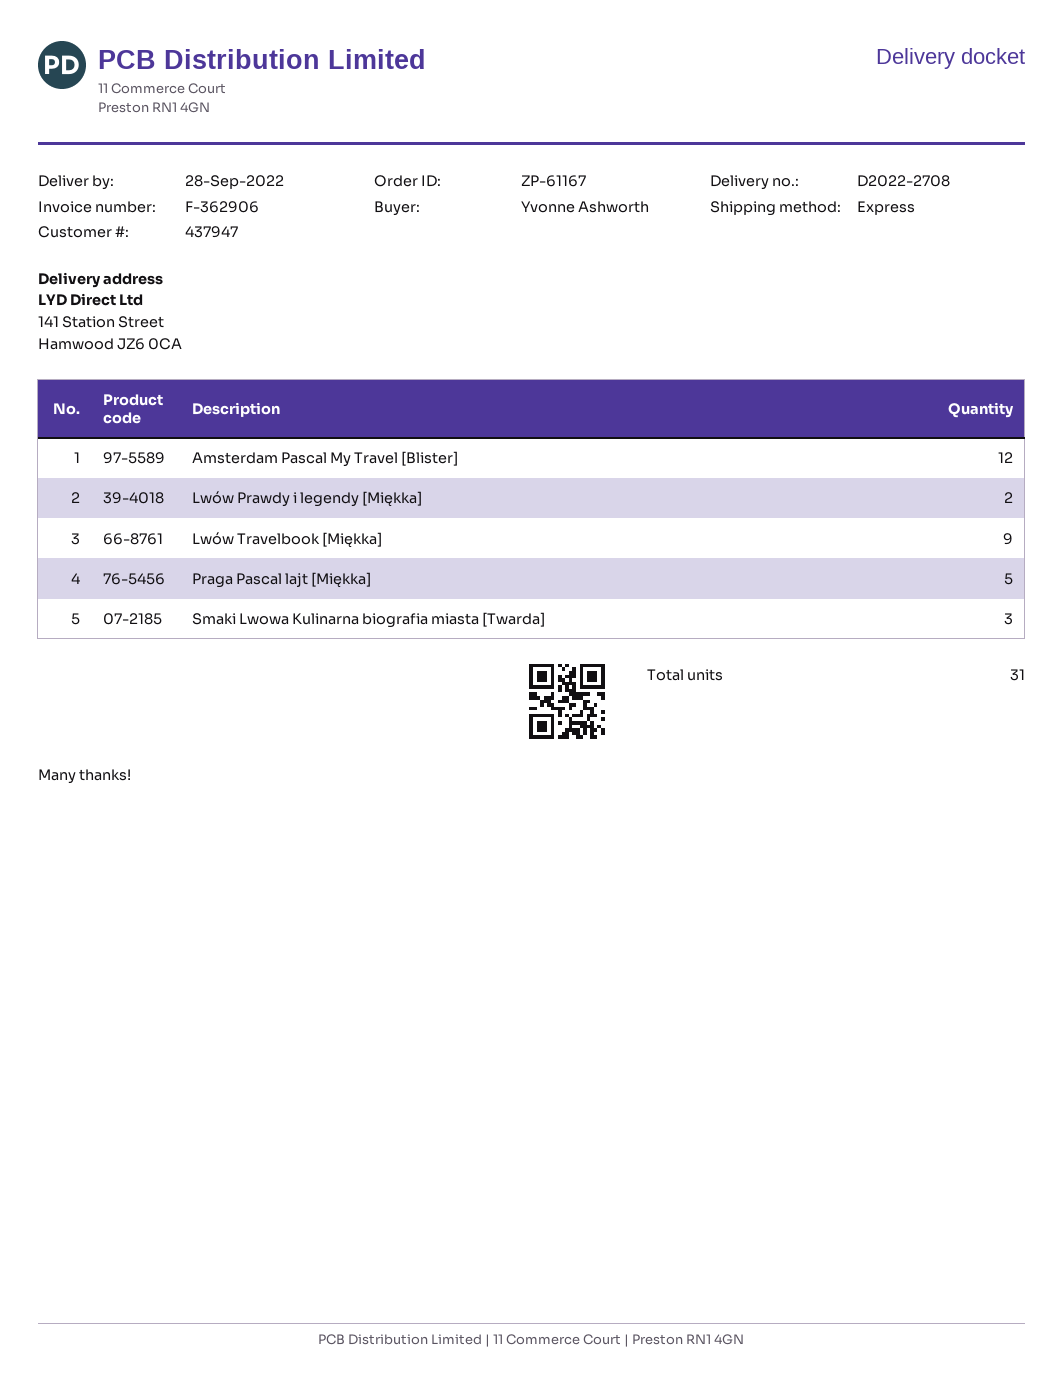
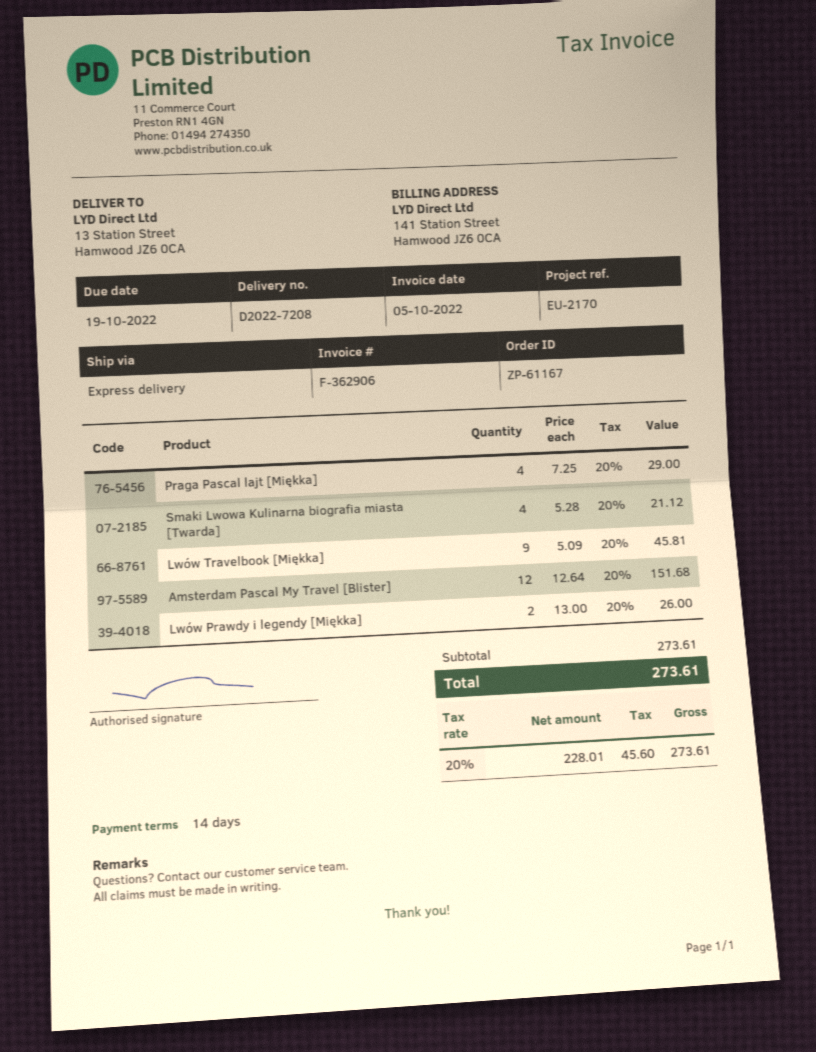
delivery note number: D2022-2708 -> D2022-7208
ship to: 141 Station Street, Hamwood JZ6 0CA -> 13 Station Street, Hamwood JZ6 0CA
Praga Pascal lajt [Miękka]: 5 -> 4
Smaki Lwowa Kulinarna biografia miasta [Twarda]: 3 -> 4

